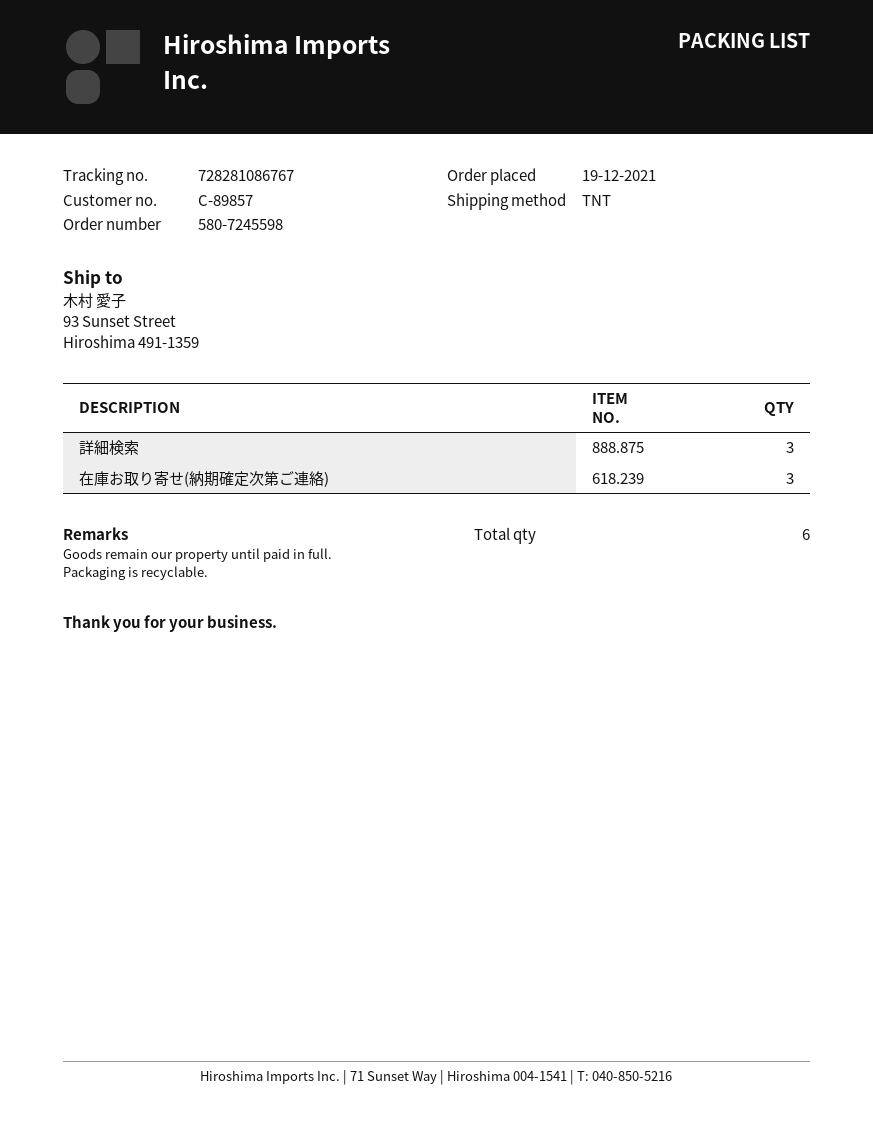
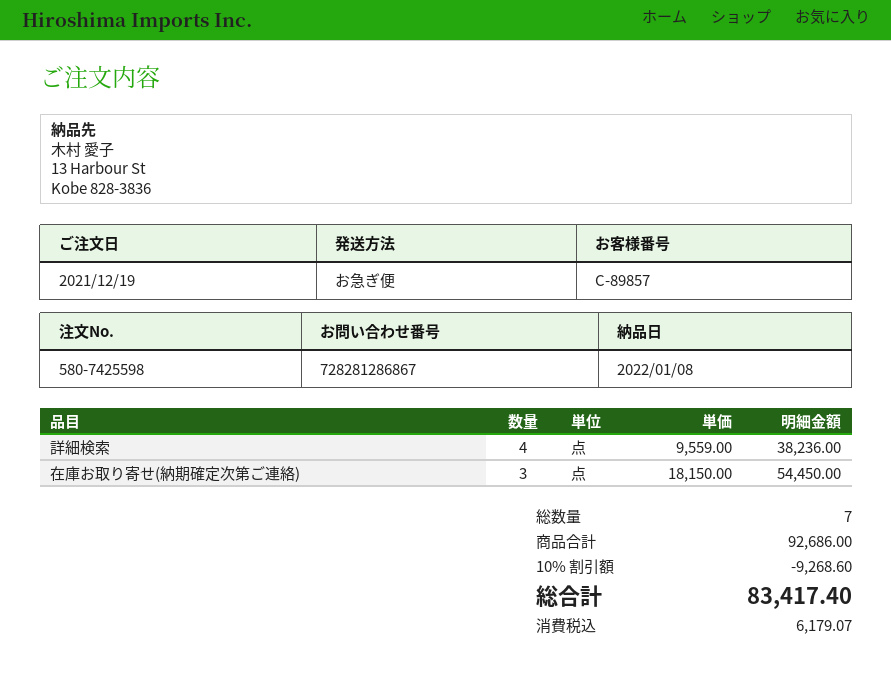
order number: 580-7245598 -> 580-7425598
shipping method: TNT -> express
tracking number: 728281086767 -> 728281286867
ship to: 93 Sunset Street, Hiroshima 491-1359 -> 13 Harbour St, Kobe 828-3836
詳細検索: 3 -> 4
total quantity: 6 -> 7

